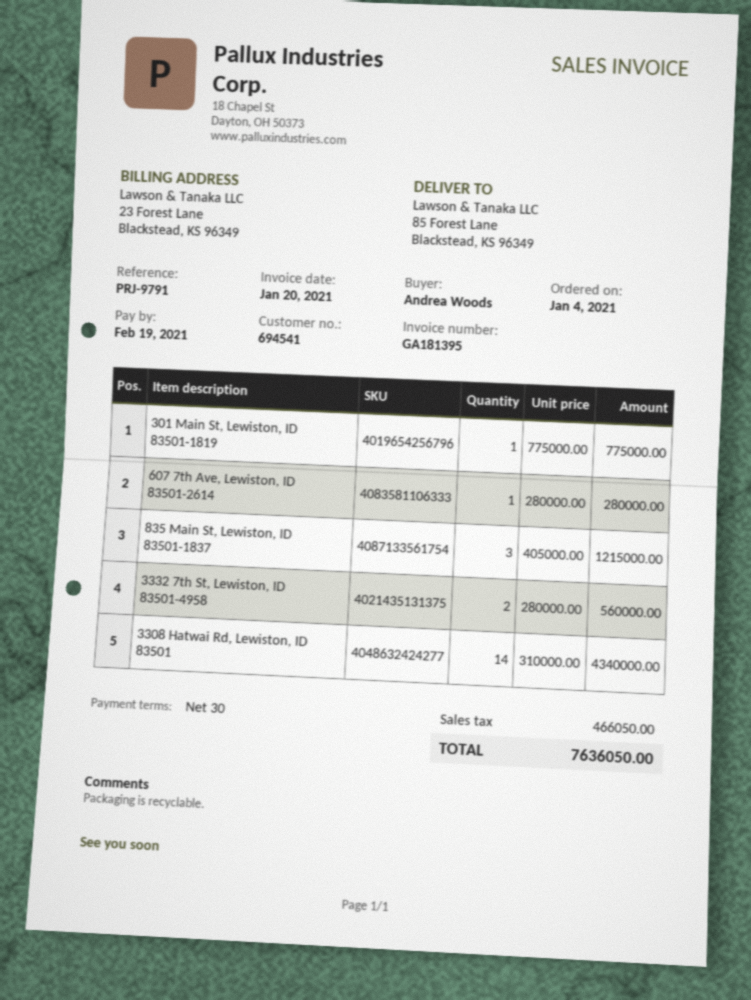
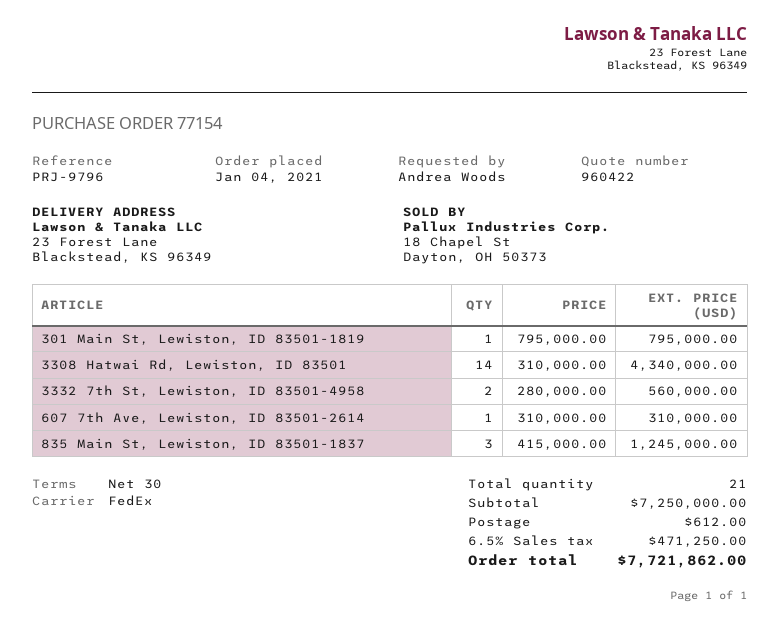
reference: PRJ-9791 -> PRJ-9796
ship to: 85 Forest Lane, Blackstead, KS 96349 -> 23 Forest Lane, Blackstead, KS 96349
301 Main St, Lewiston, ID 83501-1819: 1 x 775000.00 = 775000.00 -> 1 x 795000.00 = 795000.00
607 7th Ave, Lewiston, ID 83501-2614: 1 x 280000.00 = 280000.00 -> 1 x 310000.00 = 310000.00
835 Main St, Lewiston, ID 83501-1837: 3 x 405000.00 = 1215000.00 -> 3 x 415000.00 = 1245000.00
shipping: none -> 612.00
tax: 466050.00 -> 471250.00
total: 7636050.00 -> 7721862.00

